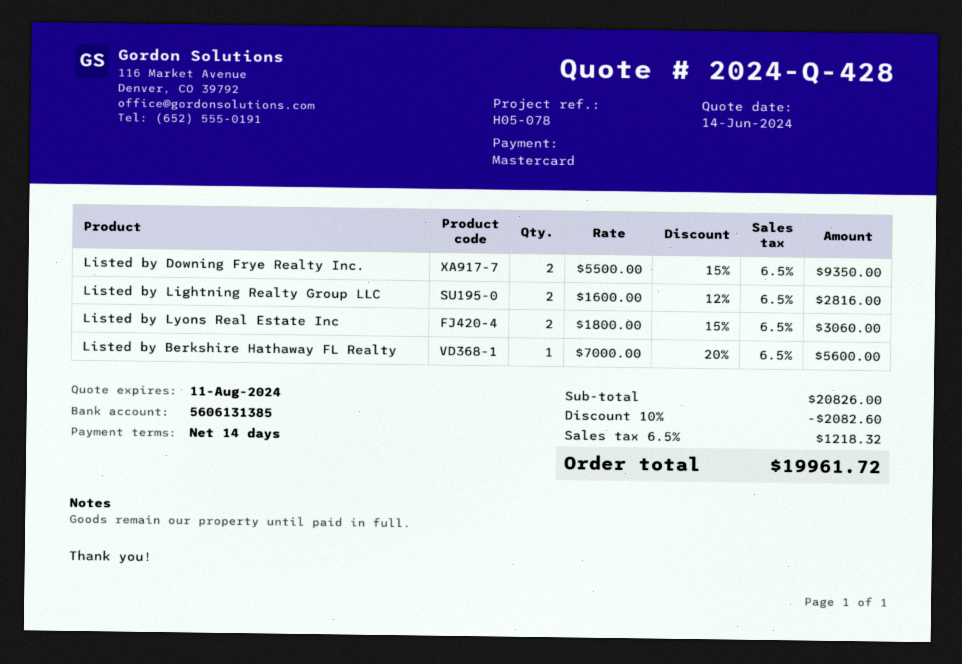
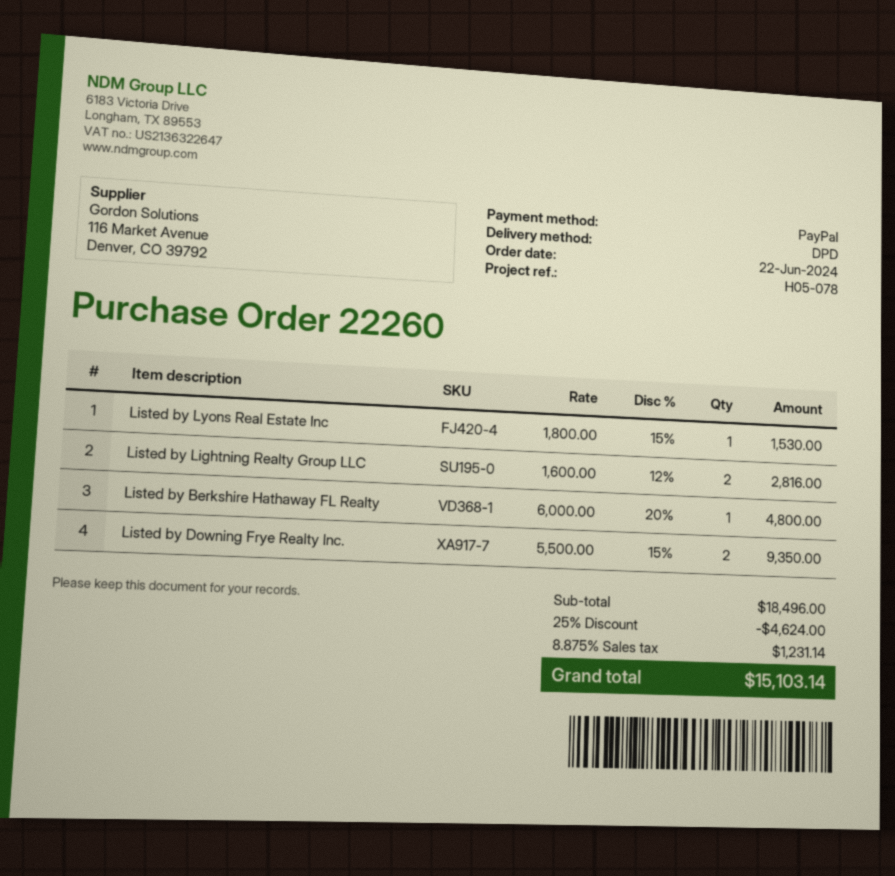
payment method: Mastercard -> PayPal
Listed by Lyons Real Estate Inc: 2 x 1800.00 - 15% = 3060.00 -> 1 x 1800.00 - 15% = 1530.00
Listed by Berkshire Hathaway FL Realty: 1 x 7000.00 - 20% = 5600.00 -> 1 x 6000.00 - 20% = 4800.00
subtotal: 20826.00 -> 18496.00
discount: 10% = 2082.60 -> 25% = 4624.00
tax: 6.5% = 1218.32 -> 8.875% = 1231.14
total: 19961.72 -> 15103.14

